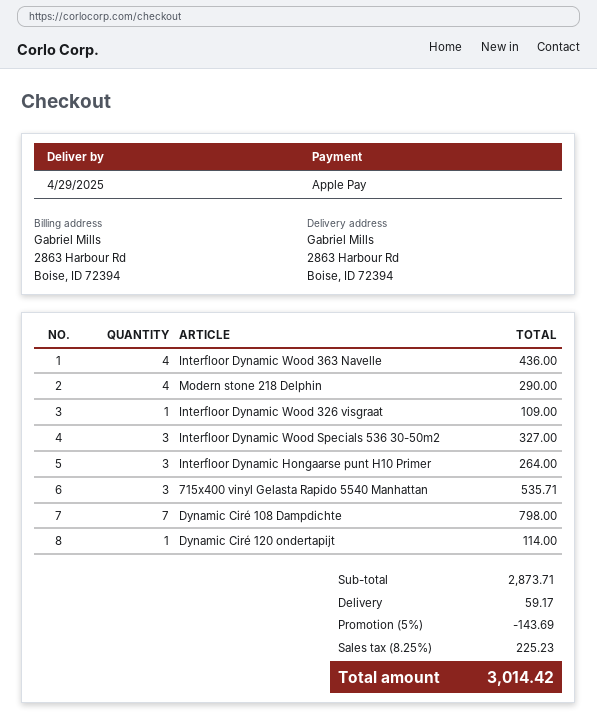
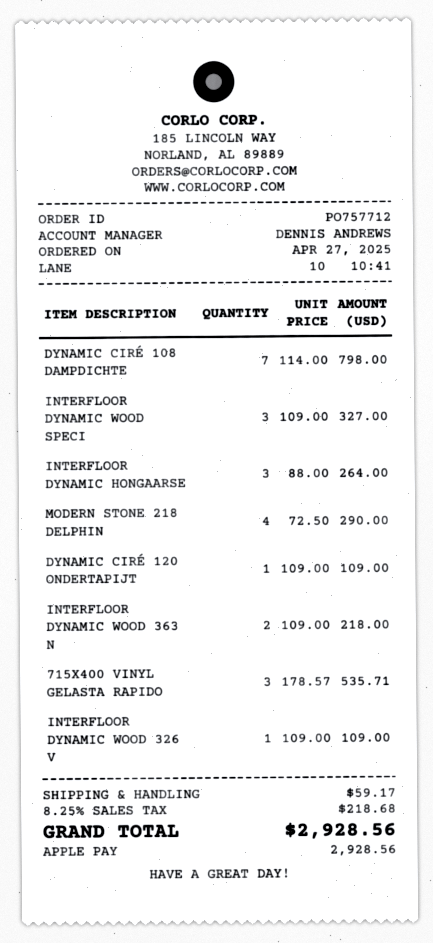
Interfloor Dynamic Wood 363 Navelle: 4 for 436.00 -> 2 for 218.00
Dynamic Ciré 120 ondertapijt: 1 for 114.00 -> 1 for 109.00
discount: 5% = 143.69 -> none
tax: 8.25% = 225.23 -> 8.25% = 218.68
total: 3014.42 -> 2928.56

